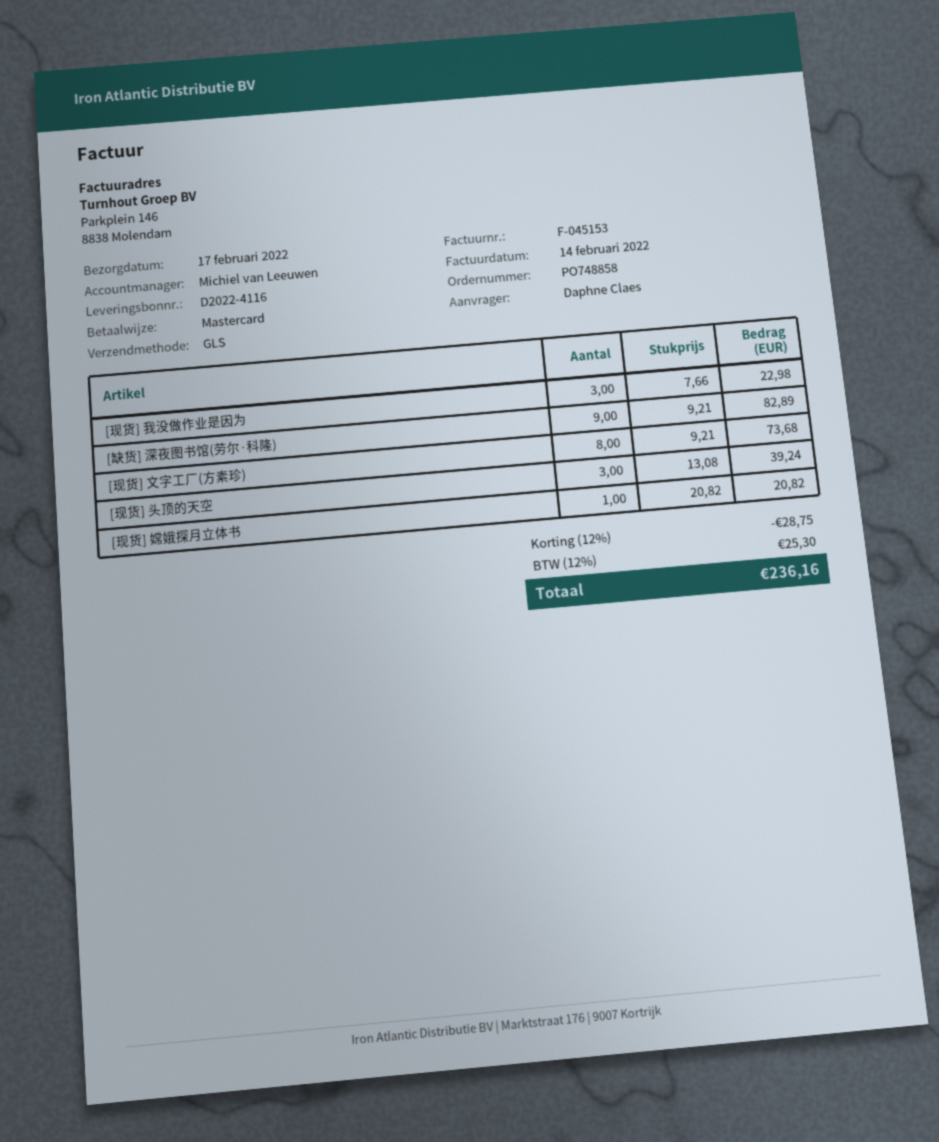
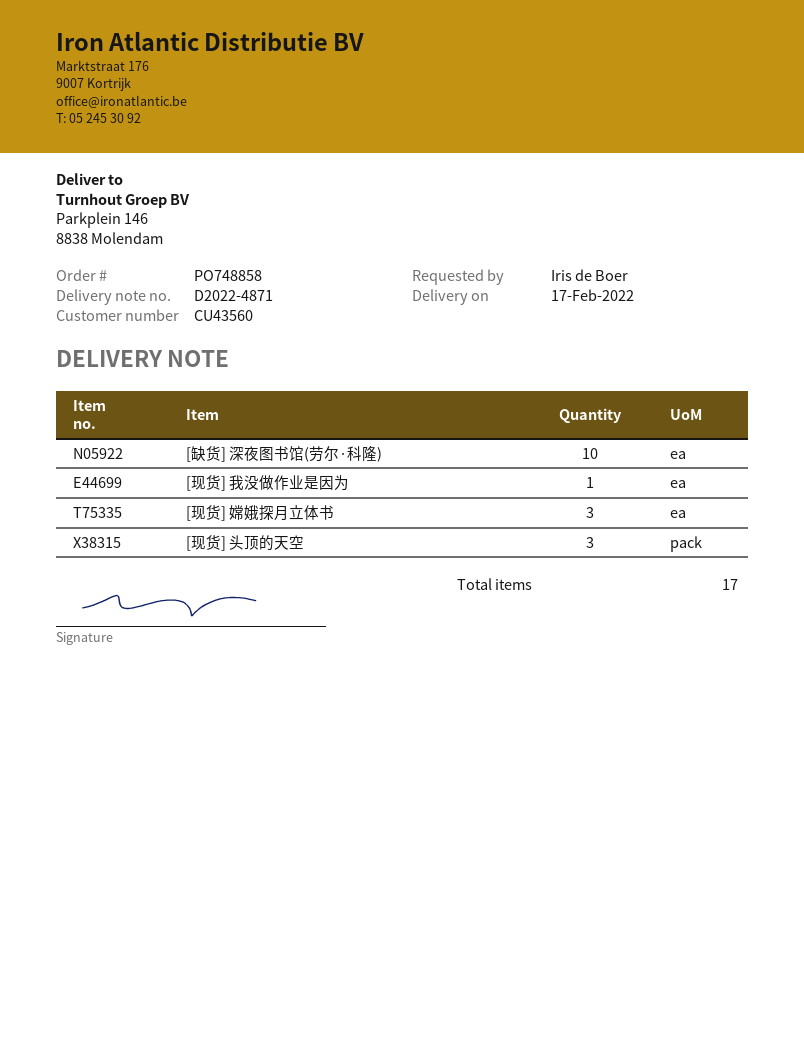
delivery note number: D2022-4116 -> D2022-4871
ordered by: Daphne Claes -> Iris de Boer
[现货] 我没做作业是因为: 3 -> 1
[缺货] 深夜图书馆(劳尔·科隆): 9 -> 10
[现货] 文字工厂(方素珍): 8 -> none
[现货] 嫦娥探月立体书: 1 -> 3

